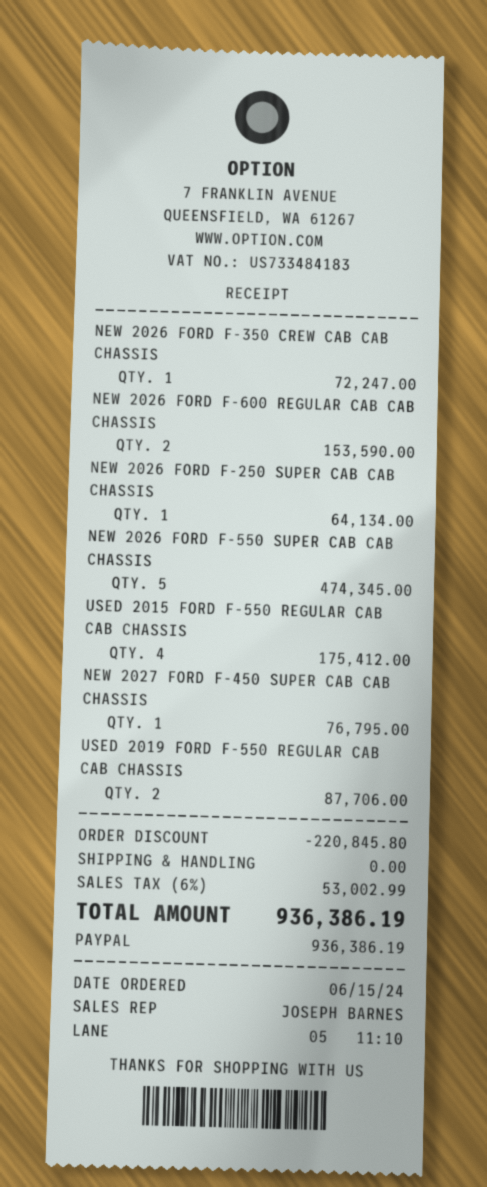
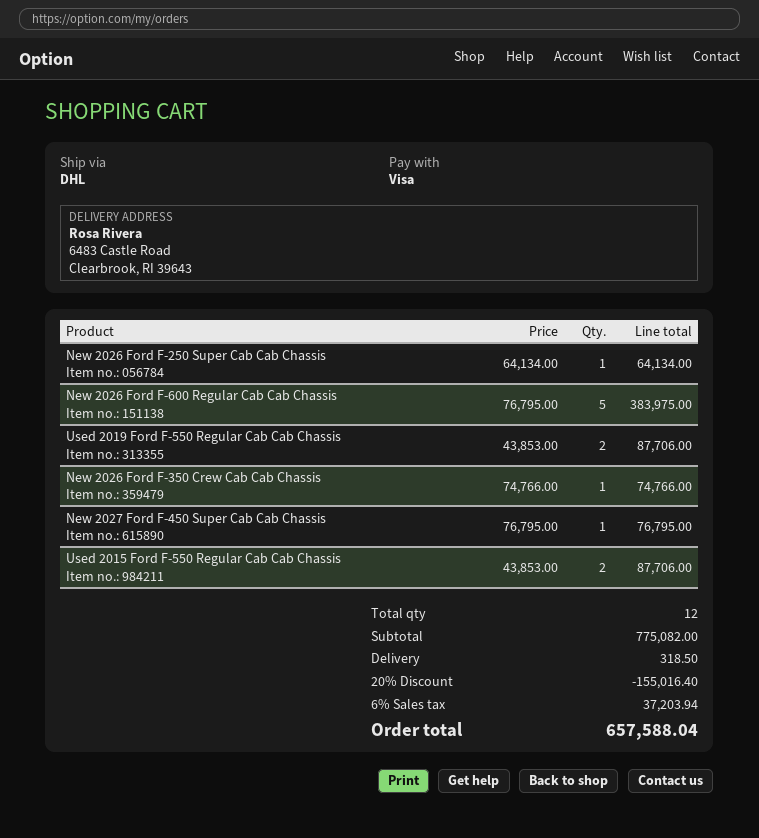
payment method: PayPal -> Visa
NEW 2026 FORD F-350 CREW CAB CAB CHASSIS: 1 for 72247.00 -> 1 for 74766.00
NEW 2026 FORD F-600 REGULAR CAB CAB CHASSIS: 2 for 153590.00 -> 5 for 383975.00
NEW 2026 FORD F-550 SUPER CAB CAB CHASSIS: 5 for 474345.00 -> none
USED 2015 FORD F-550 REGULAR CAB CAB CHASSIS: 4 for 175412.00 -> 2 for 87706.00
discount: 220845.80 -> 155016.40
shipping: 0.00 -> 318.50
tax: 6% = 53002.99 -> 6% = 37203.94
total: 936386.19 -> 657588.04

